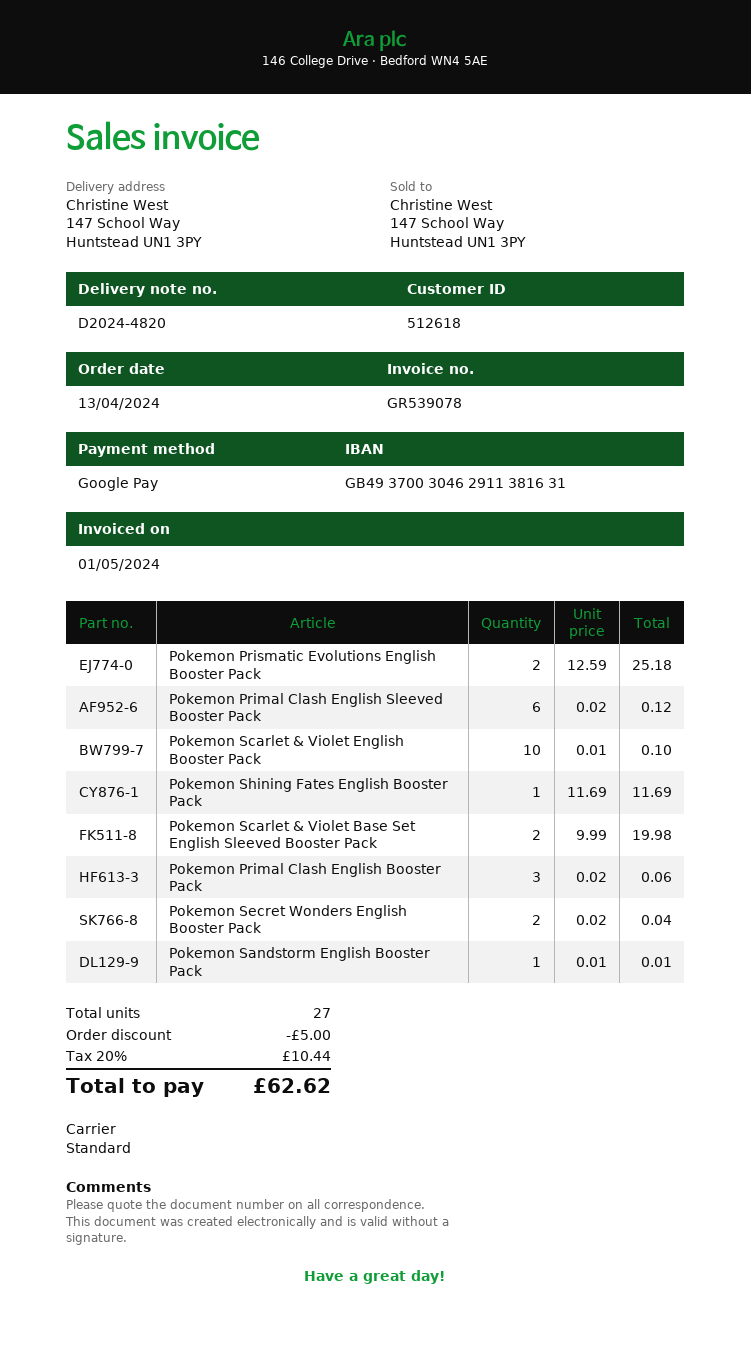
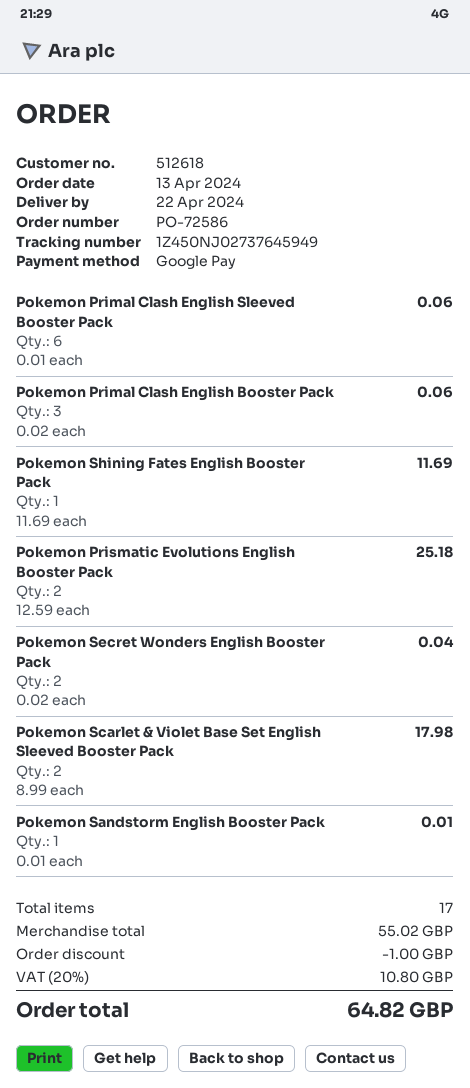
Pokemon Primal Clash English Sleeved Booster Pack: 6 x 0.02 = 0.12 -> 6 x 0.01 = 0.06
Pokemon Scarlet & Violet English Booster Pack: 10 x 0.01 = 0.10 -> none
Pokemon Scarlet & Violet Base Set English Sleeved Booster Pack: 2 x 9.99 = 19.98 -> 2 x 8.99 = 17.98
total quantity: 27 -> 17
discount: 5.00 -> 1.00
tax: 20% = 10.44 -> 20% = 10.80
total: 62.62 -> 64.82

